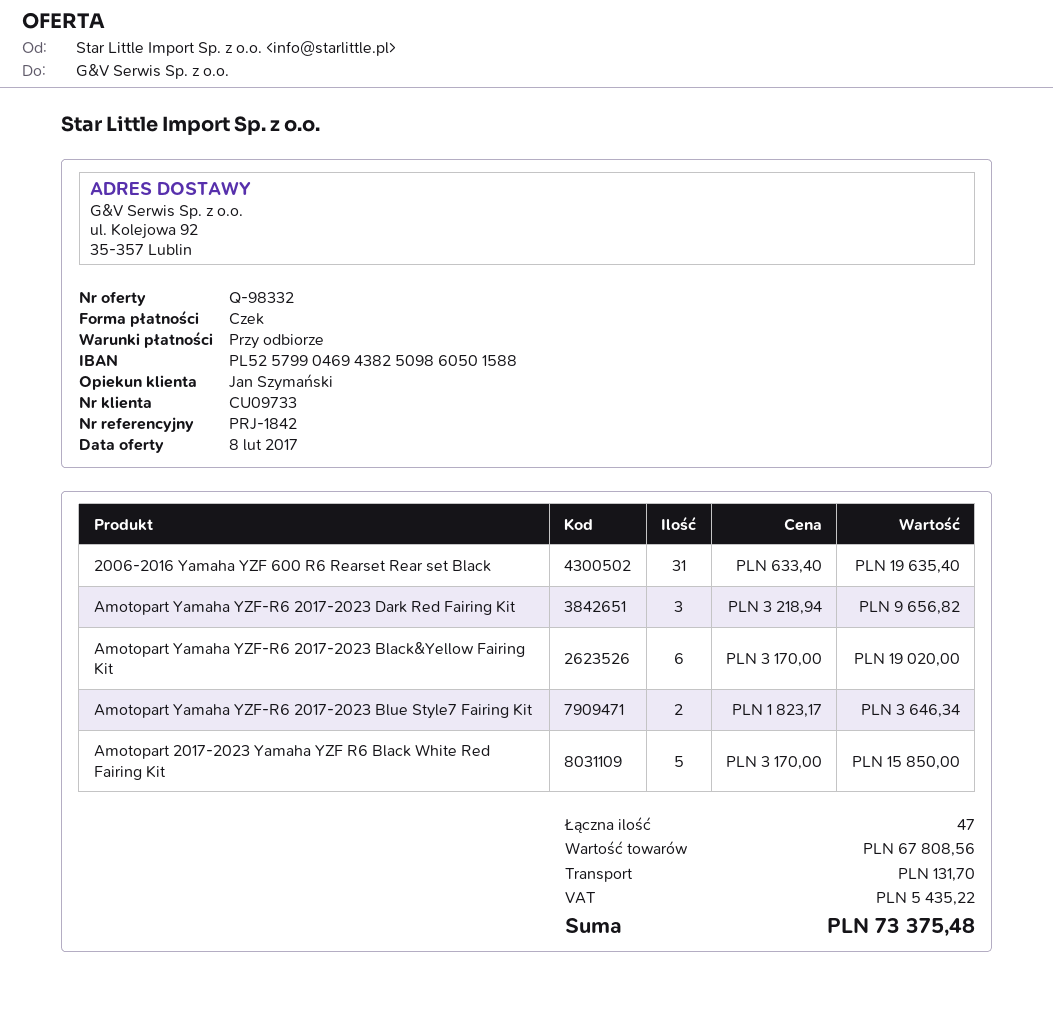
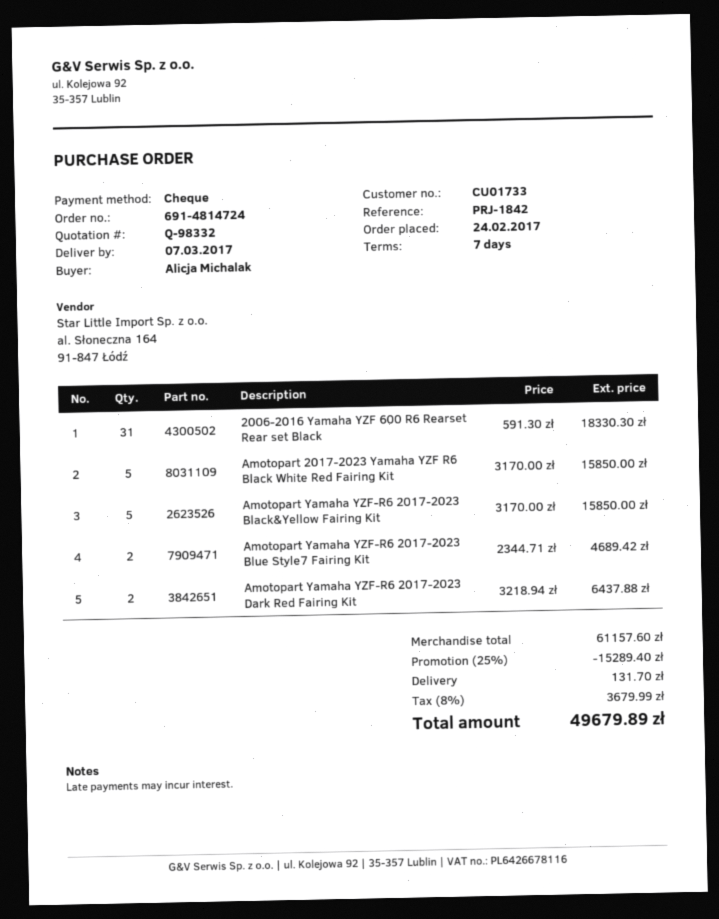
payment terms: on receipt -> 7 days
customer number: CU09733 -> CU01733
2006-2016 Yamaha YZF 600 R6 Rearset Rear set Black: 31 x 633.40 = 19635.40 -> 31 x 591.30 = 18330.30
Amotopart Yamaha YZF-R6 2017-2023 Dark Red Fairing Kit: 3 x 3218.94 = 9656.82 -> 2 x 3218.94 = 6437.88
Amotopart Yamaha YZF-R6 2017-2023 Black&Yellow Fairing Kit: 6 x 3170.00 = 19020.00 -> 5 x 3170.00 = 15850.00
Amotopart Yamaha YZF-R6 2017-2023 Blue Style7 Fairing Kit: 2 x 1823.17 = 3646.34 -> 2 x 2344.71 = 4689.42
subtotal: 67808.56 -> 61157.60
discount: none -> 25% = 15289.40
tax: 5435.22 -> 3679.99
total: 73375.48 -> 49679.89

